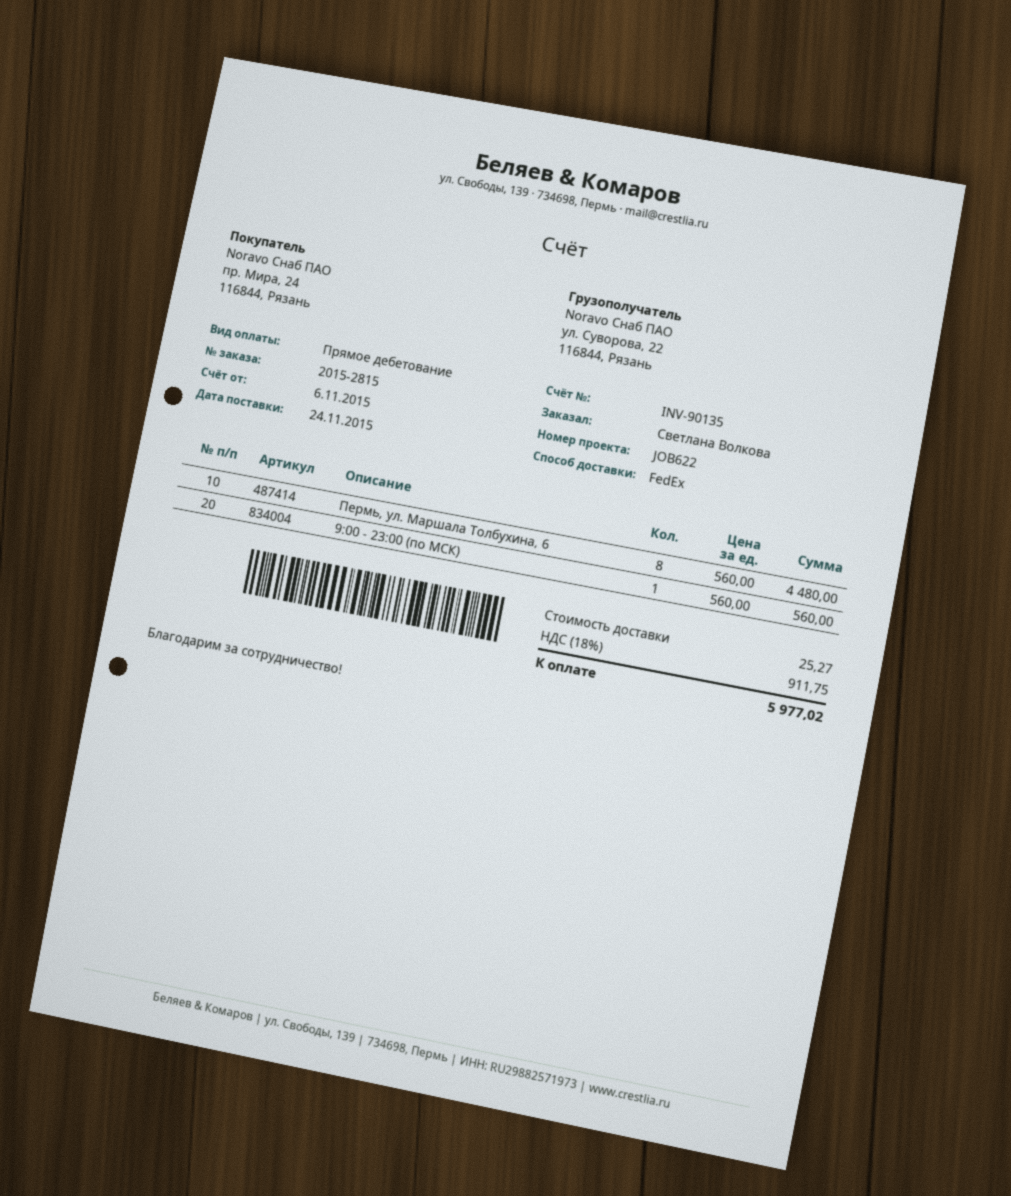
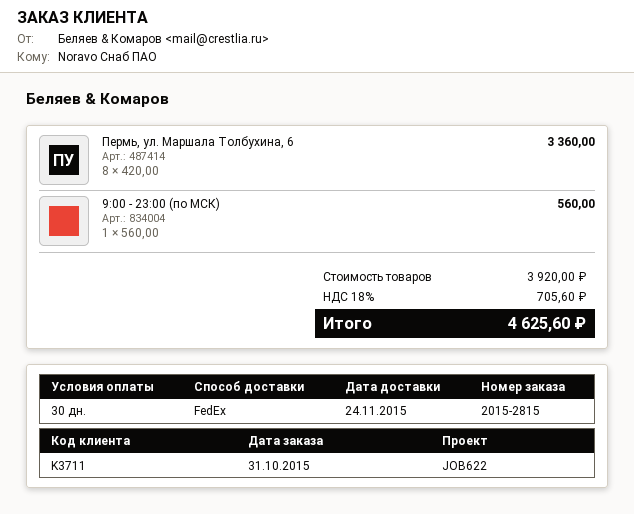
Пермь, ул. Маршала Толбухина, 6: 8 x 560.00 = 4480.00 -> 8 x 420.00 = 3360.00
shipping: 25.27 -> none
tax: 18% = 911.75 -> 18% = 705.60
total: 5977.02 -> 4625.60

